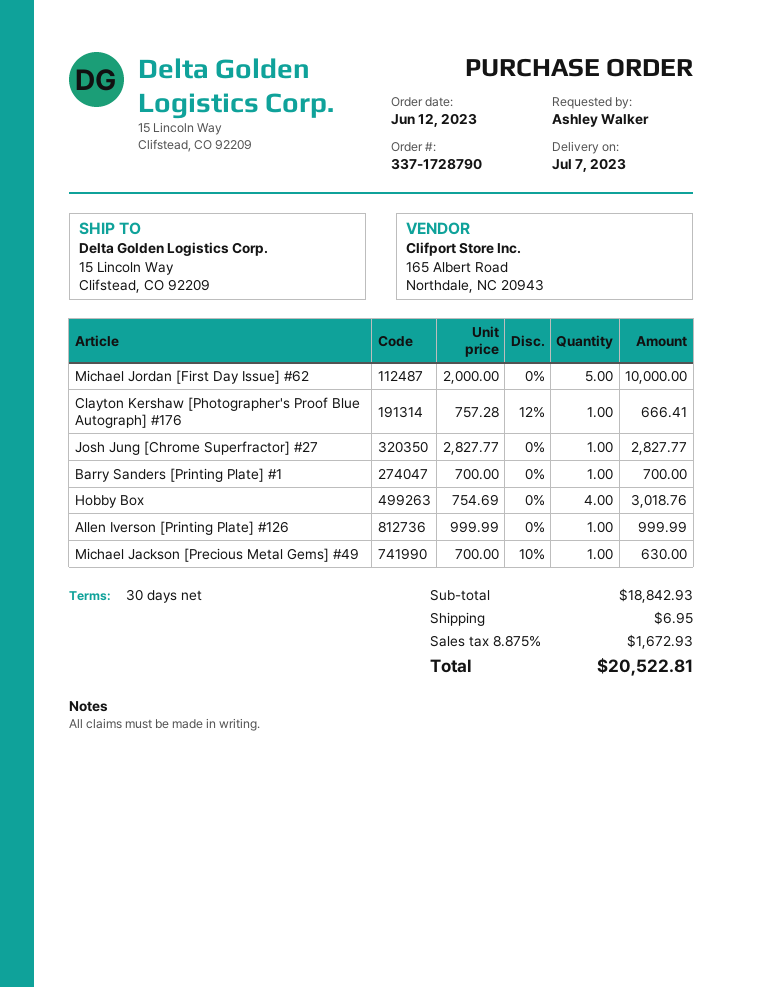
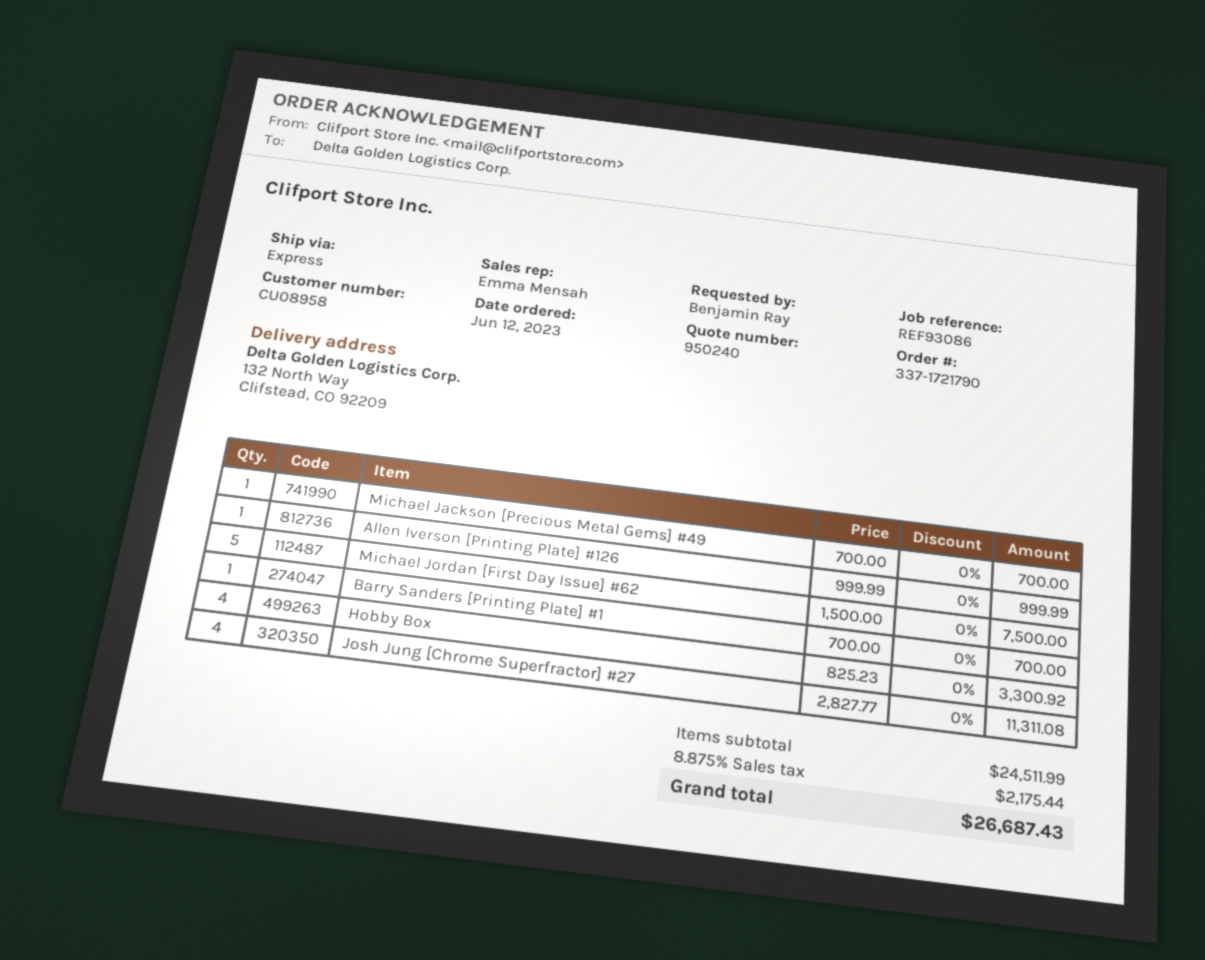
order number: 337-1728790 -> 337-1721790
ordered by: Ashley Walker -> Benjamin Ray
ship to: 15 Lincoln Way, Clifstead, CO 92209 -> 132 North Way, Clifstead, CO 92209
Michael Jordan [First Day Issue] #62: 5 x 2000.00 = 10000.00 -> 5 x 1500.00 = 7500.00
Clayton Kershaw [Photographer's Proof Blue Autograph] #176: 1 x 757.28 - 12% = 666.41 -> none
Josh Jung [Chrome Superfractor] #27: 1 x 2827.77 = 2827.77 -> 4 x 2827.77 = 11311.08
Hobby Box: 4 x 754.69 = 3018.76 -> 4 x 825.23 = 3300.92
Michael Jackson [Precious Metal Gems] #49: 1 x 700.00 - 10% = 630.00 -> 1 x 700.00 = 700.00
subtotal: 18842.93 -> 24511.99
shipping: 6.95 -> none
tax: 8.875% = 1672.93 -> 8.875% = 2175.44
total: 20522.81 -> 26687.43

